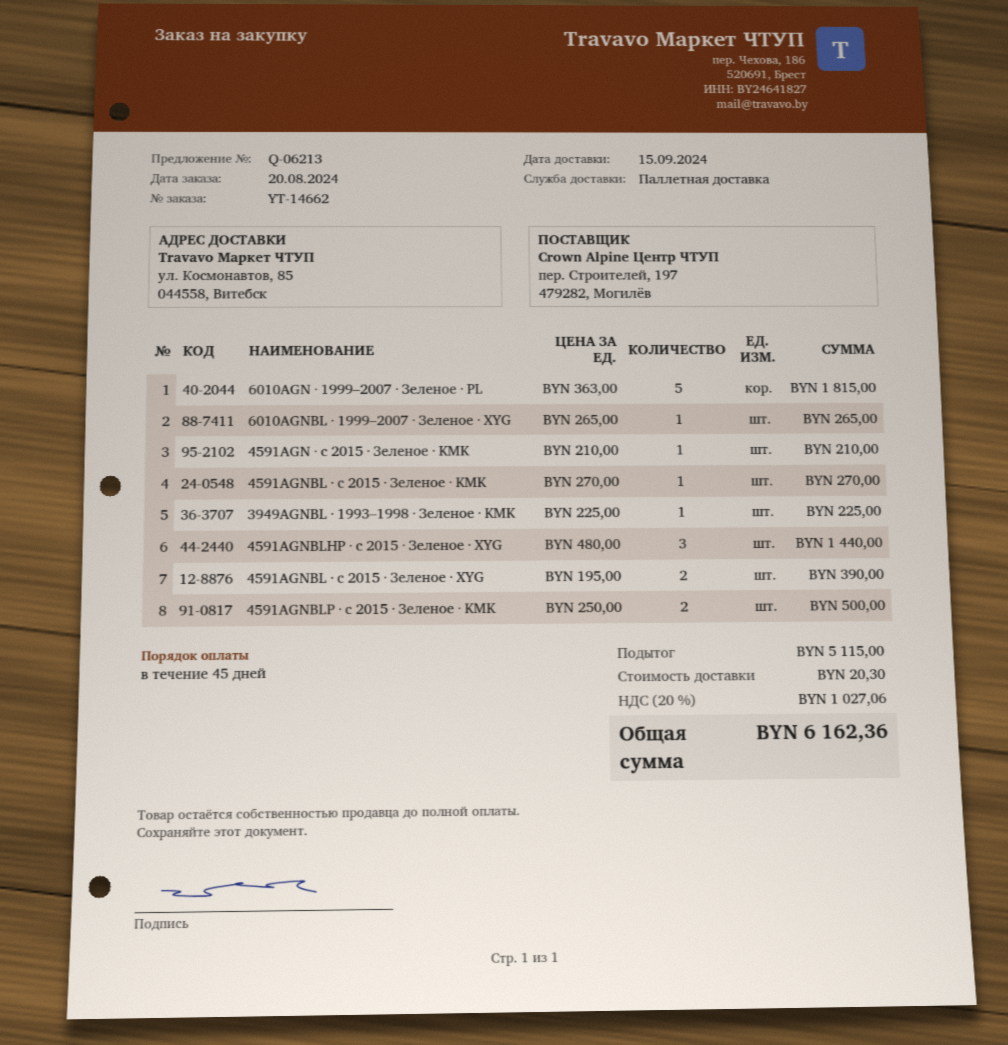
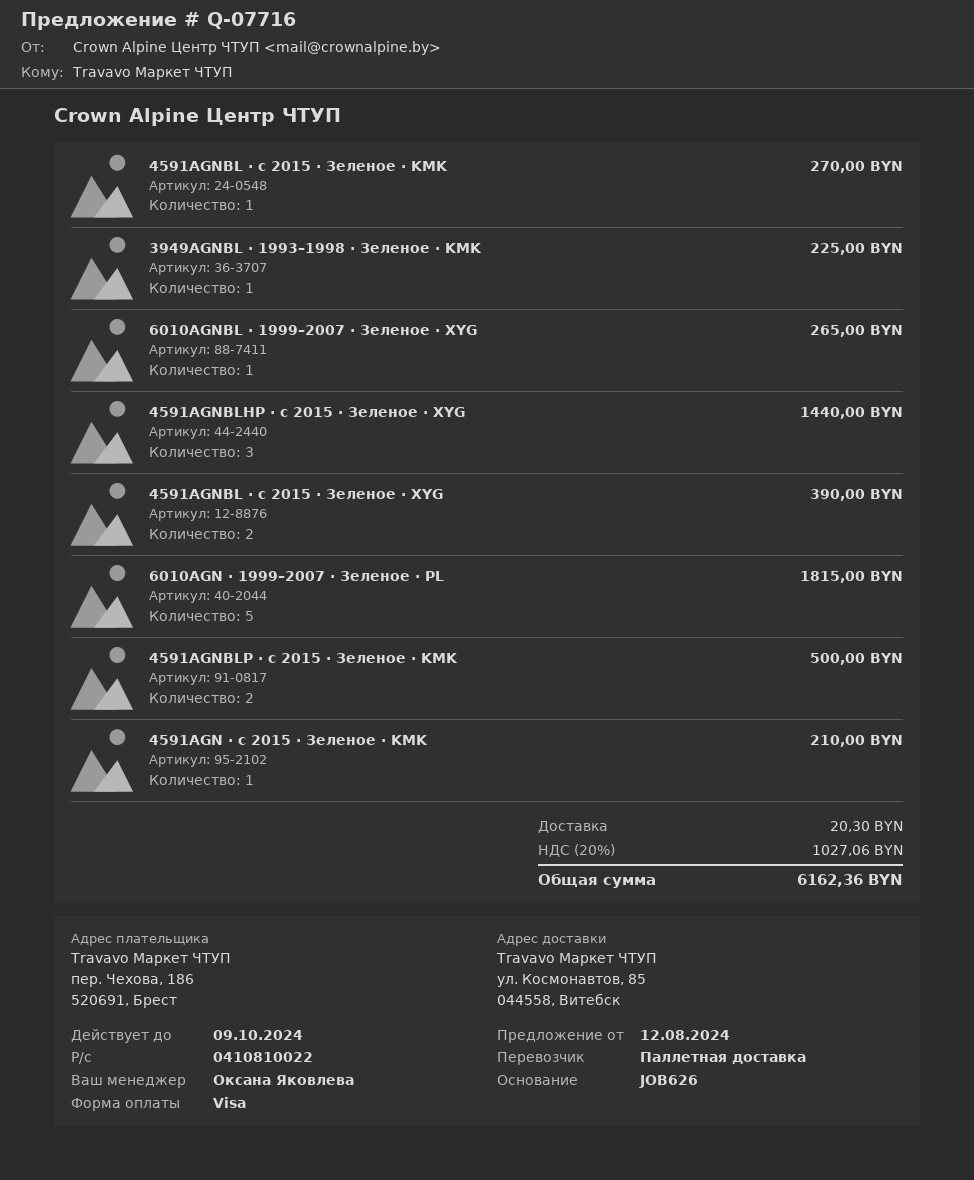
quote number: Q-06213 -> Q-07716

